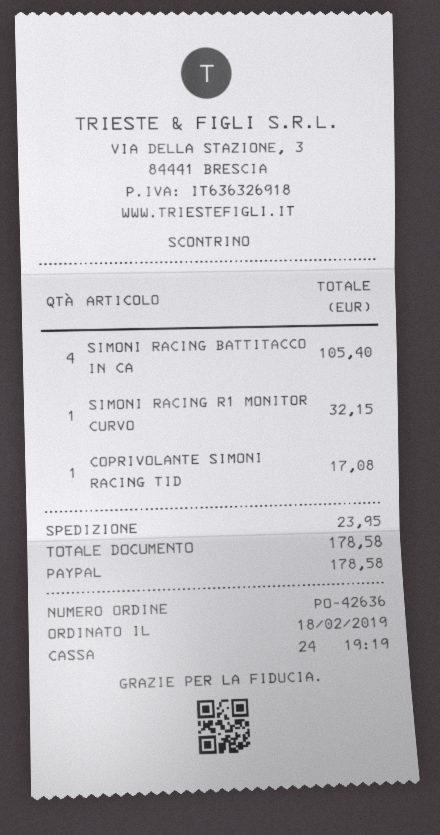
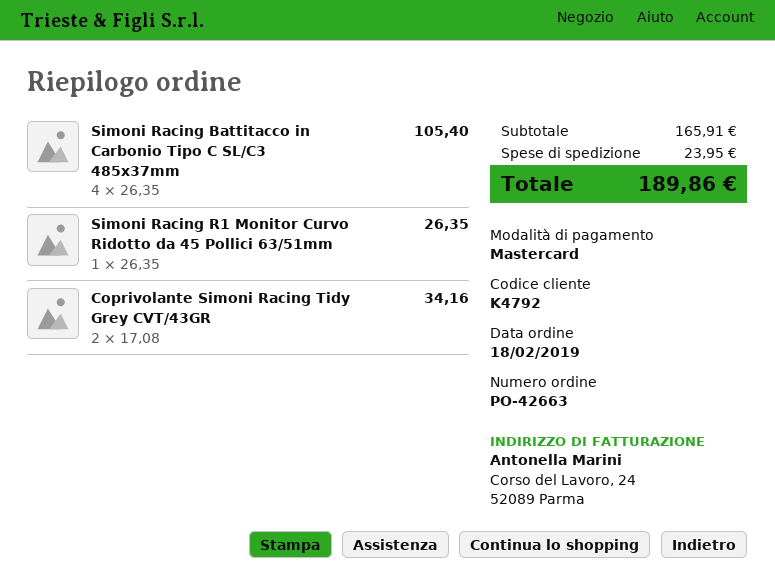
order number: PO-42636 -> PO-42663
payment method: PayPal -> Mastercard
SIMONI RACING R1 MONITOR CURVO: 1 for 32.15 -> 1 for 26.35
COPRIVOLANTE SIMONI RACING TID: 1 for 17.08 -> 2 for 34.16
total: 178.58 -> 189.86

